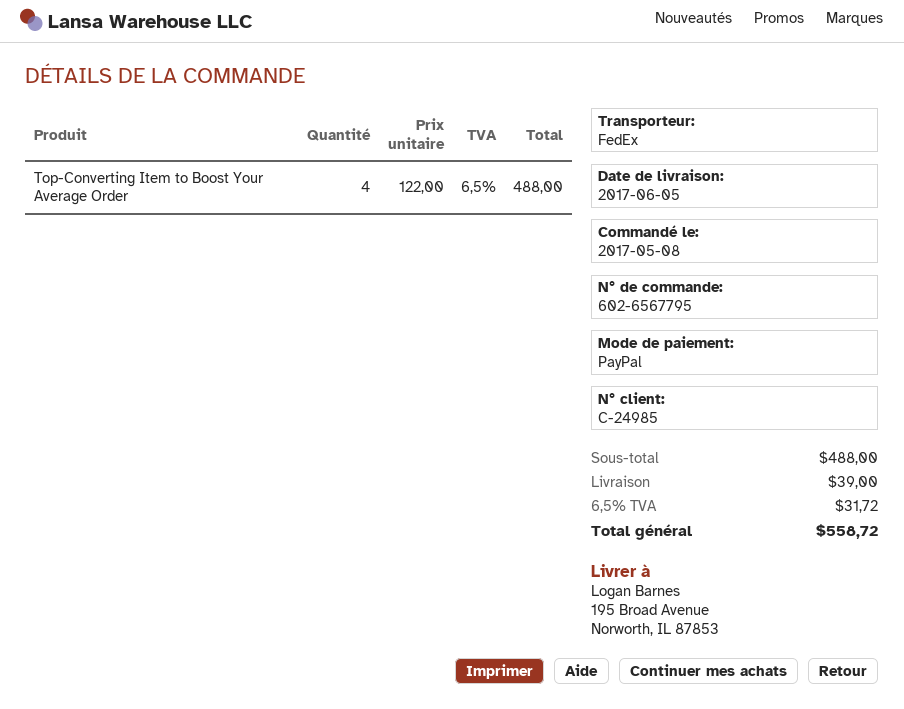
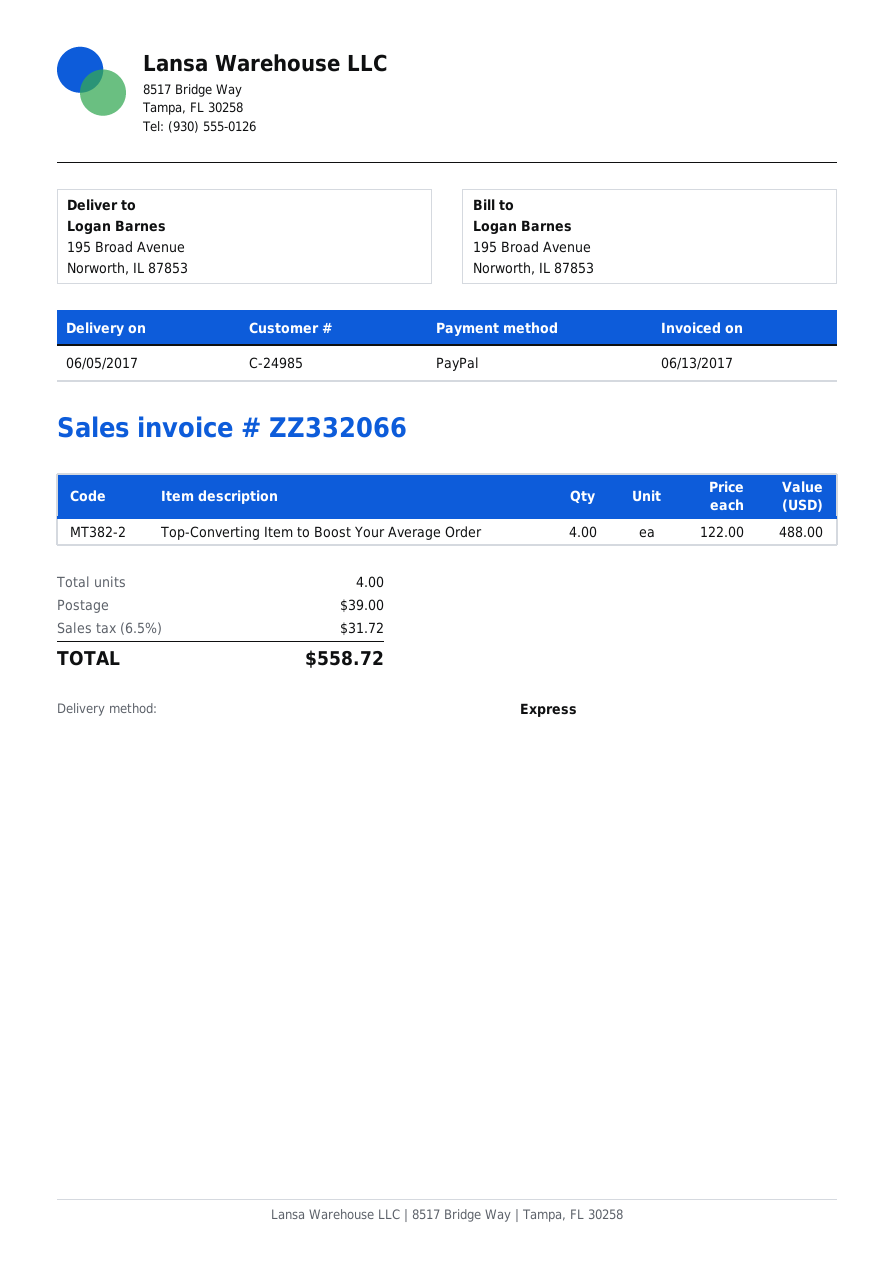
shipping method: FedEx -> express

